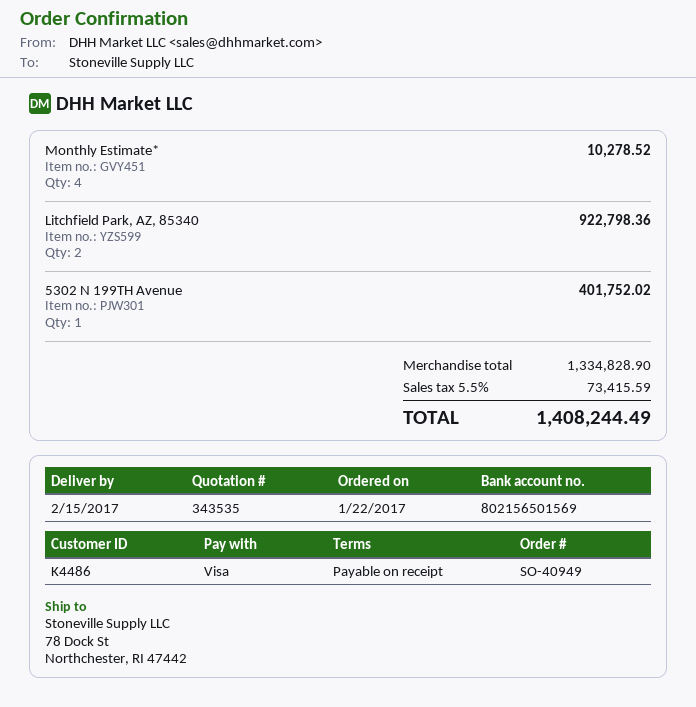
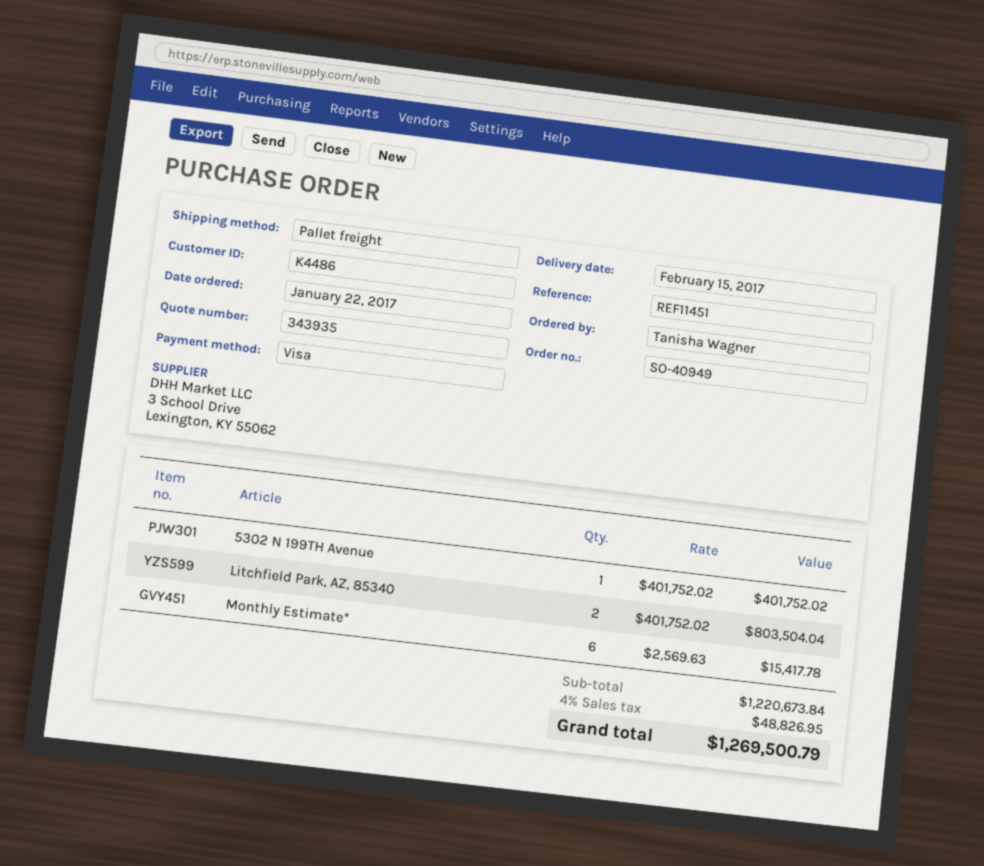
quote number: 343535 -> 343935
Monthly Estimate*: 4 for 10278.52 -> 6 for 15417.78
Litchfield Park, AZ, 85340: 2 for 922798.36 -> 2 for 803504.04
subtotal: 1334828.90 -> 1220673.84
tax: 5.5% = 73415.59 -> 4% = 48826.95
total: 1408244.49 -> 1269500.79

